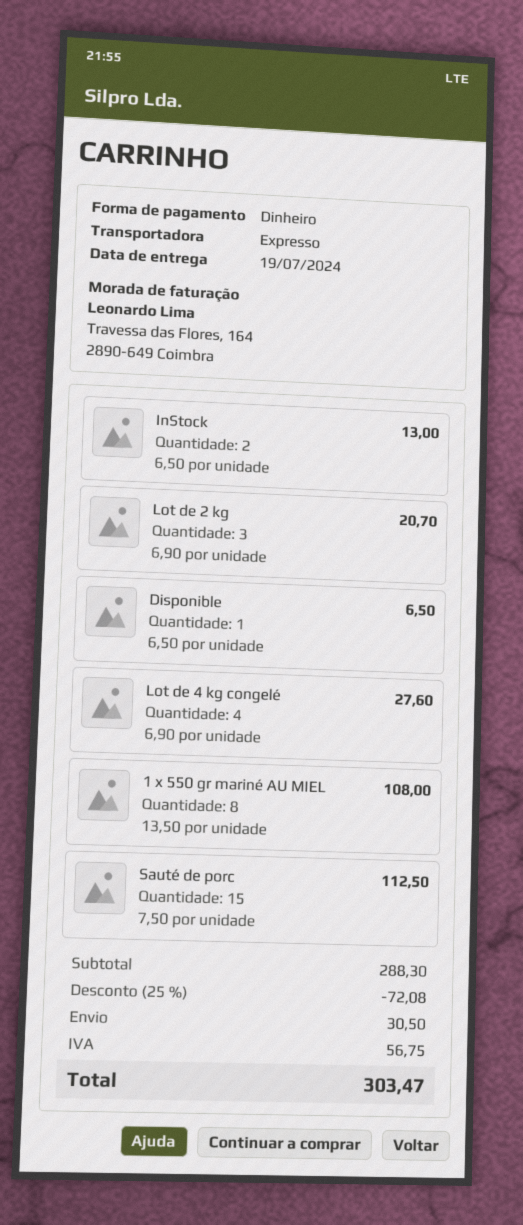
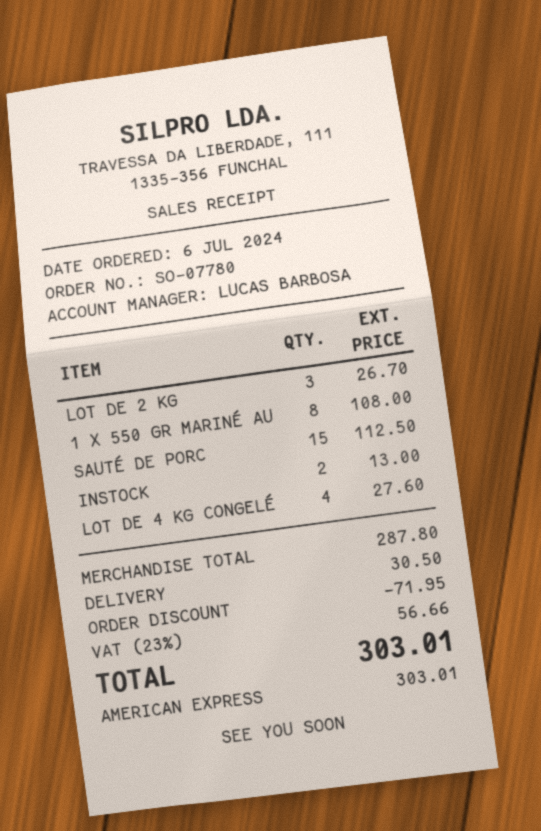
payment method: cash -> American Express
Lot de 2 kg: 3 for 20.70 -> 3 for 26.70
Disponible: 1 for 6.50 -> none
subtotal: 288.30 -> 287.80
discount: 72.08 -> 71.95
tax: 56.75 -> 56.66
total: 303.47 -> 303.01

